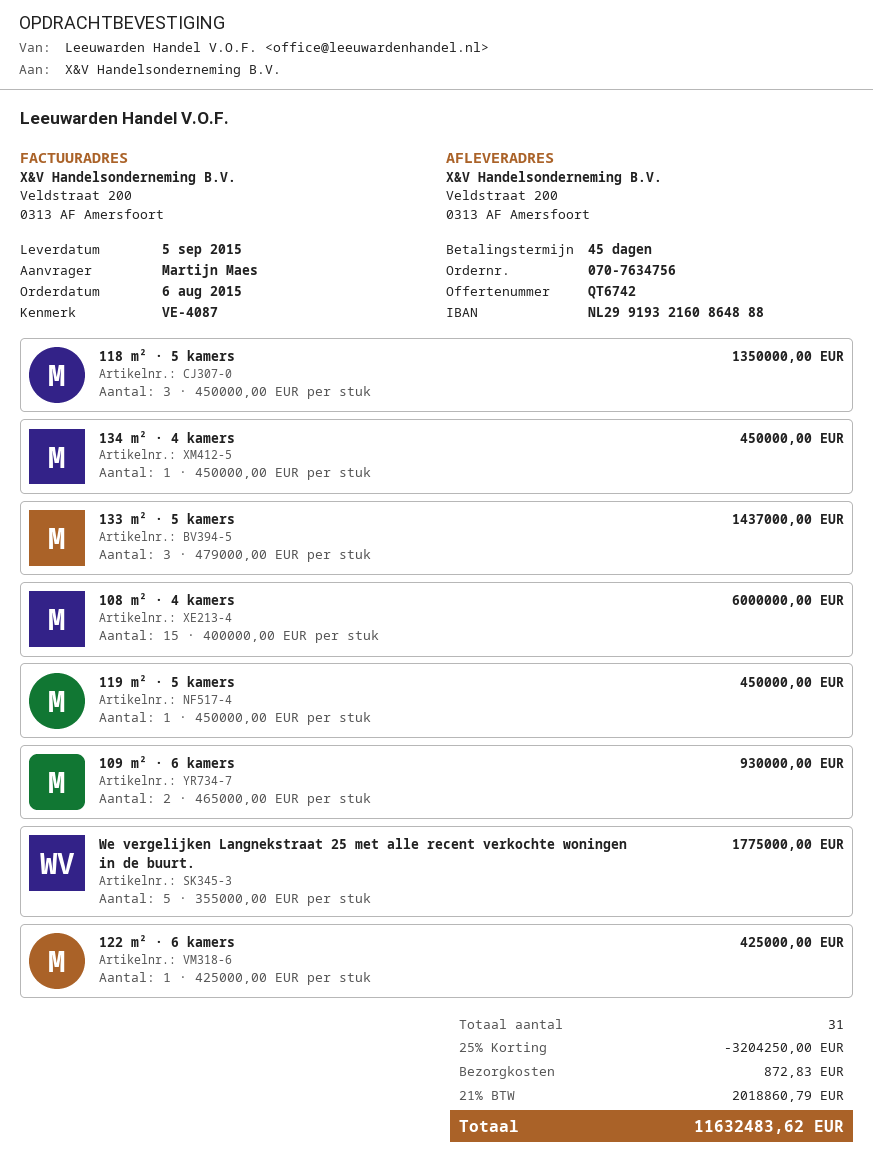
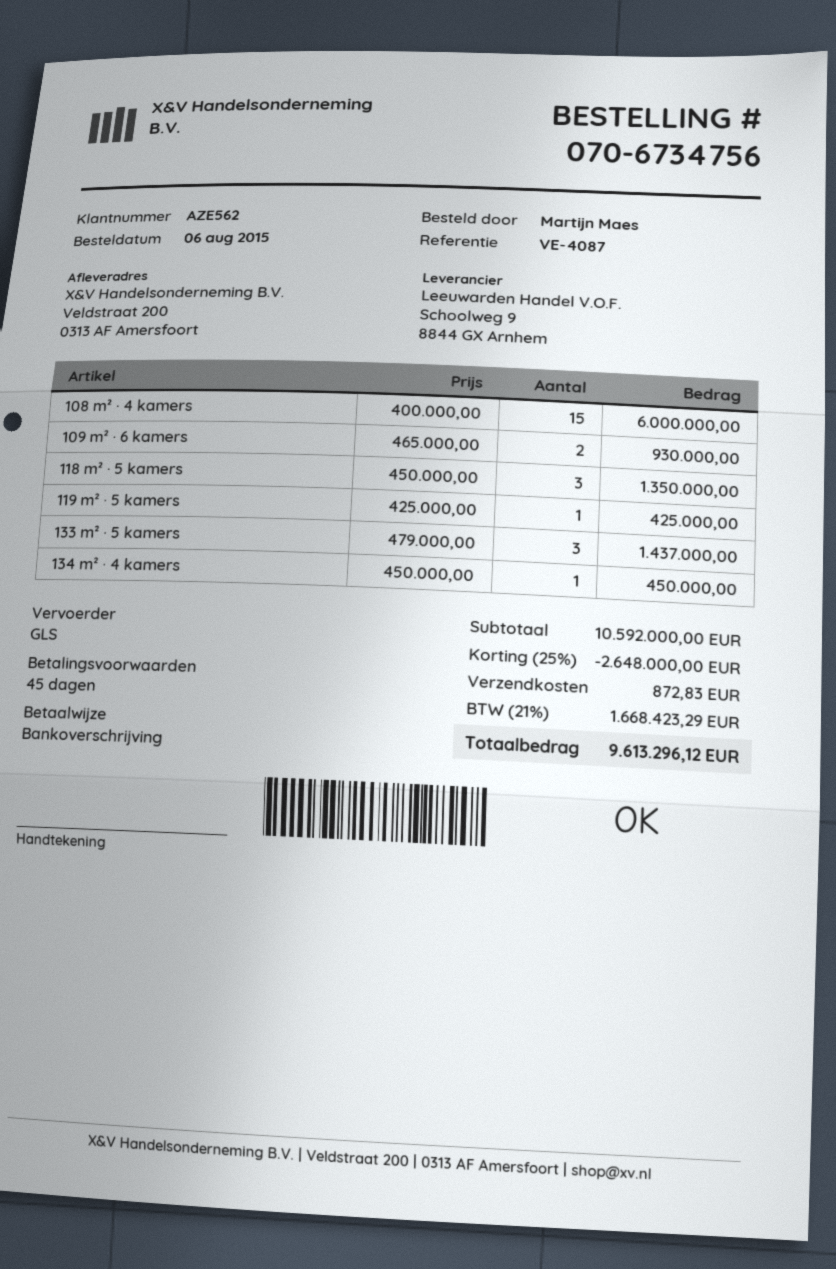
order number: 070-7634756 -> 070-6734756
119 m² · 5 kamers: 1 x 450000.00 = 450000.00 -> 1 x 425000.00 = 425000.00
We vergelijken Langnekstraat 25 met alle recent verkochte woningen in de buurt.: 5 x 355000.00 = 1775000.00 -> none
122 m² · 6 kamers: 1 x 425000.00 = 425000.00 -> none
discount: 25% = 3204250.00 -> 25% = 2648000.00
tax: 21% = 2018860.79 -> 21% = 1668423.29
total: 11632483.62 -> 9613296.12

